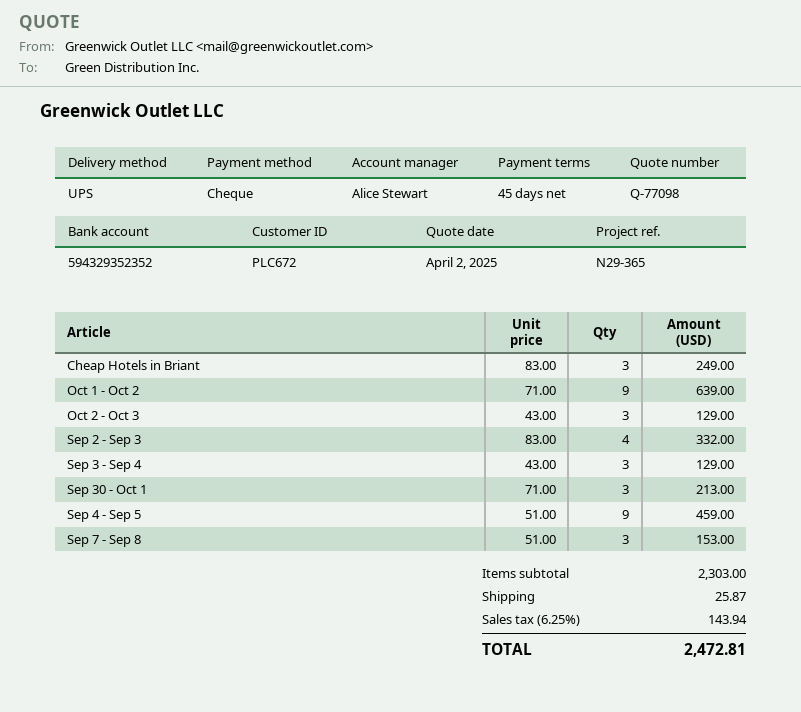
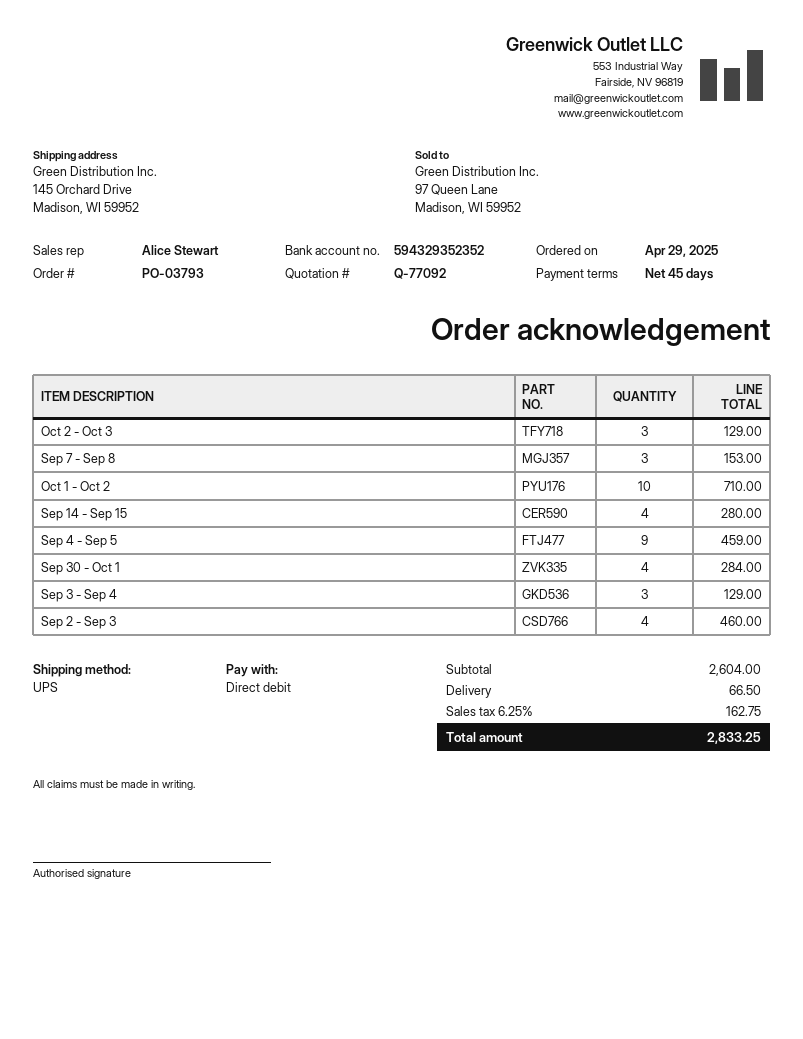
quote number: Q-77098 -> Q-77092
payment method: cheque -> direct debit
Cheap Hotels in Briant: 3 for 249.00 -> none
Oct 1 - Oct 2: 9 for 639.00 -> 10 for 710.00
Sep 2 - Sep 3: 4 for 332.00 -> 4 for 460.00
Sep 30 - Oct 1: 3 for 213.00 -> 4 for 284.00
Sep 14 - Sep 15: none -> 4 for 280.00
subtotal: 2303.00 -> 2604.00
shipping: 25.87 -> 66.50
tax: 6.25% = 143.94 -> 6.25% = 162.75
total: 2472.81 -> 2833.25

